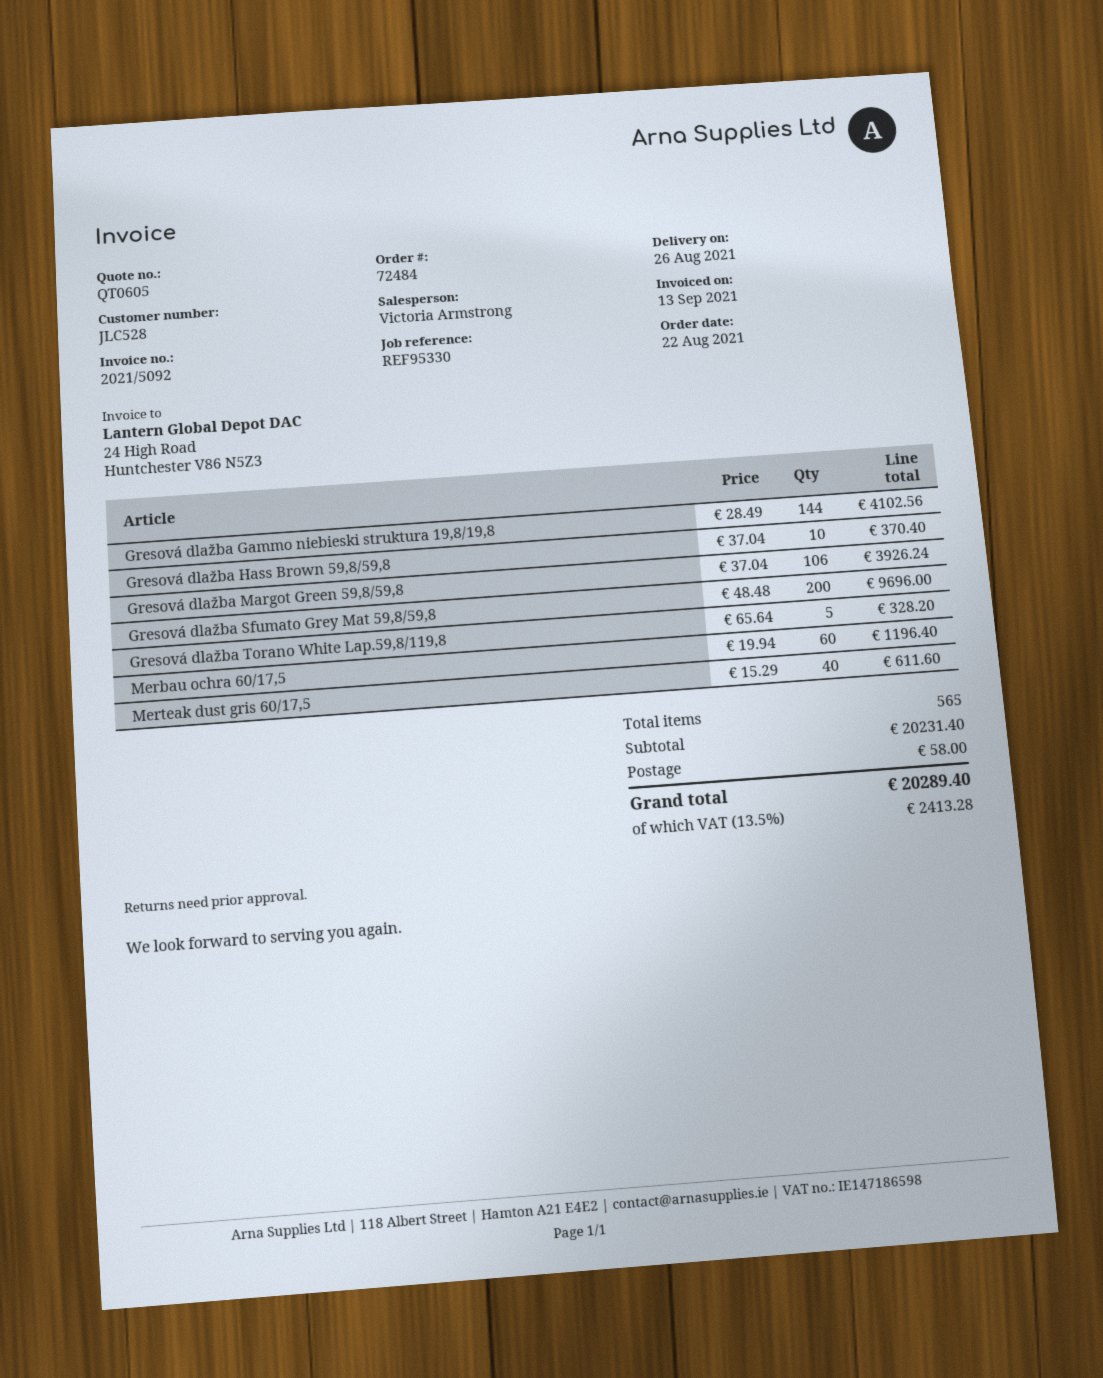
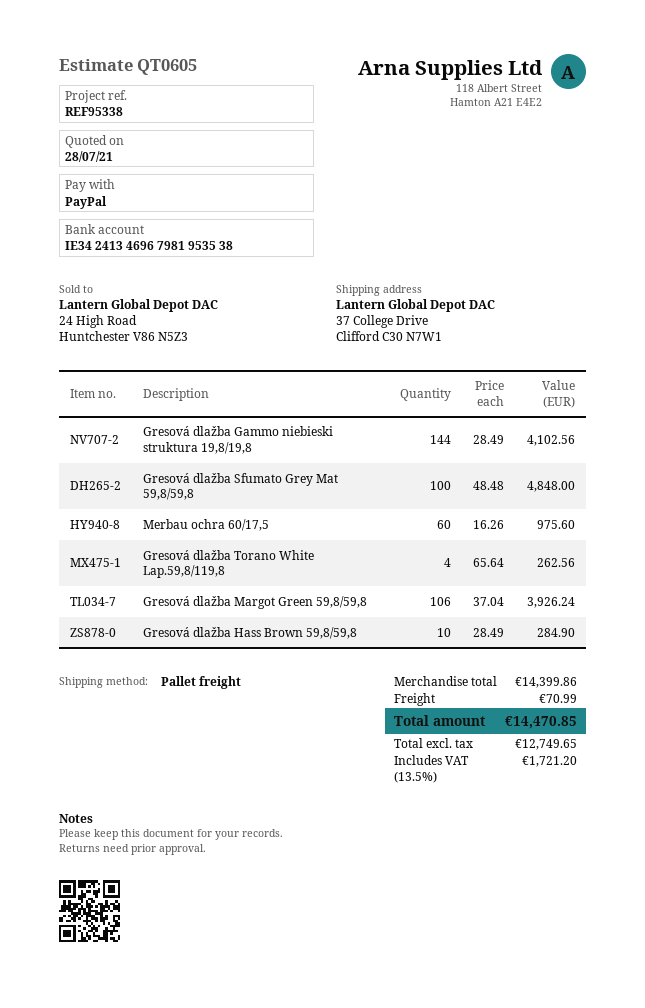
reference: REF95330 -> REF95338
Gresová dlažba Hass Brown 59,8/59,8: 10 x 37.04 = 370.40 -> 10 x 28.49 = 284.90
Gresová dlažba Sfumato Grey Mat 59,8/59,8: 200 x 48.48 = 9696.00 -> 100 x 48.48 = 4848.00
Gresová dlažba Torano White Lap.59,8/119,8: 5 x 65.64 = 328.20 -> 4 x 65.64 = 262.56
Merbau ochra 60/17,5: 60 x 19.94 = 1196.40 -> 60 x 16.26 = 975.60
Merteak dust gris 60/17,5: 40 x 15.29 = 611.60 -> none
subtotal: 20231.40 -> 14399.86
shipping: 58.00 -> 70.99
tax: 13.5% = 2413.28 -> 13.5% = 1721.20
total: 20289.40 -> 14470.85

